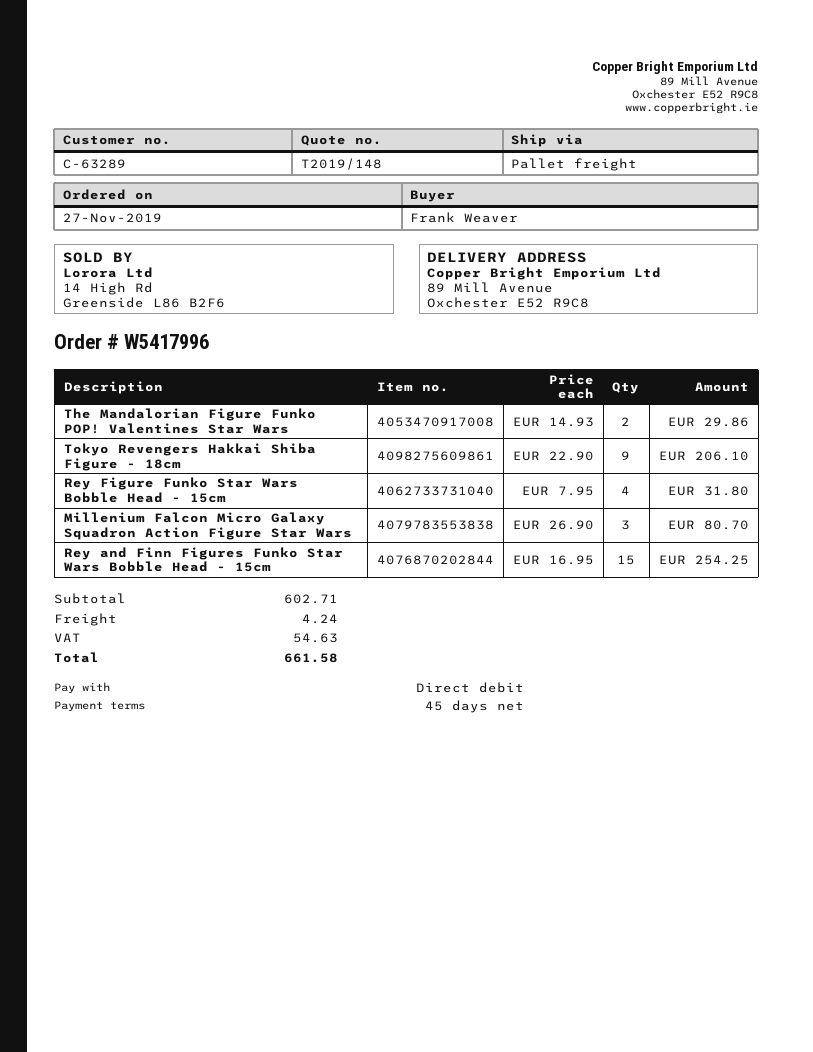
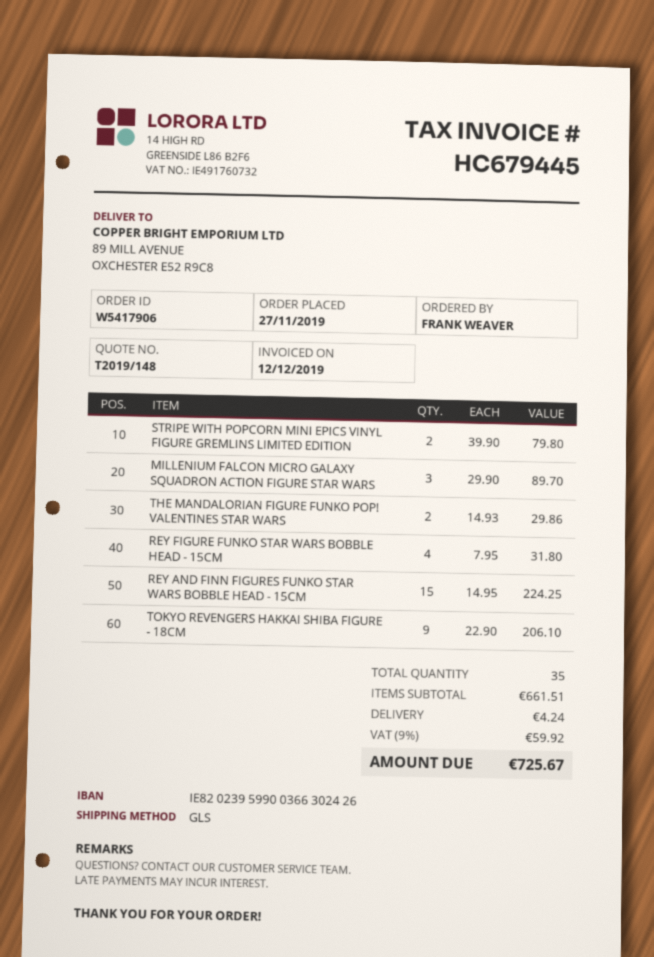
order number: W5417996 -> W5417906
shipping method: pallet freight -> GLS
Millenium Falcon Micro Galaxy Squadron Action Figure Star Wars: 3 x 26.90 = 80.70 -> 3 x 29.90 = 89.70
Rey and Finn Figures Funko Star Wars Bobble Head - 15cm: 15 x 16.95 = 254.25 -> 15 x 14.95 = 224.25
STRIPE WITH POPCORN MINI EPICS VINYL FIGURE GREMLINS LIMITED EDITION: none -> 2 x 39.90 = 79.80
subtotal: 602.71 -> 661.51
tax: 54.63 -> 59.92
total: 661.58 -> 725.67

